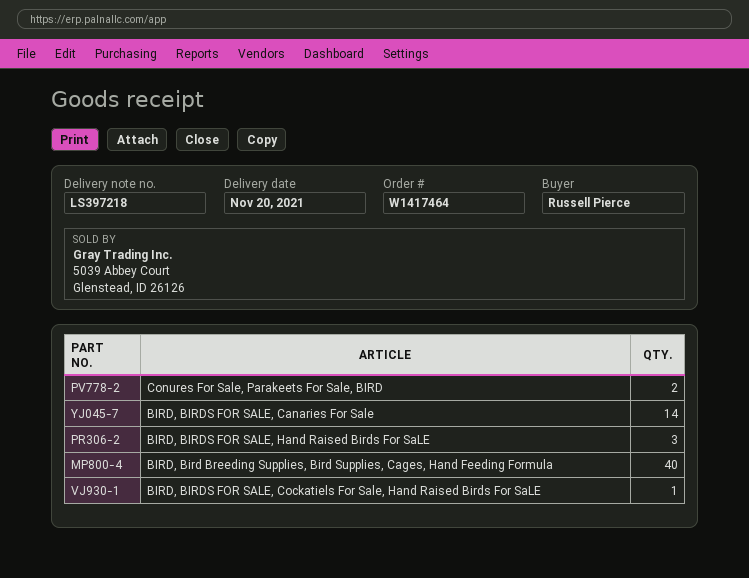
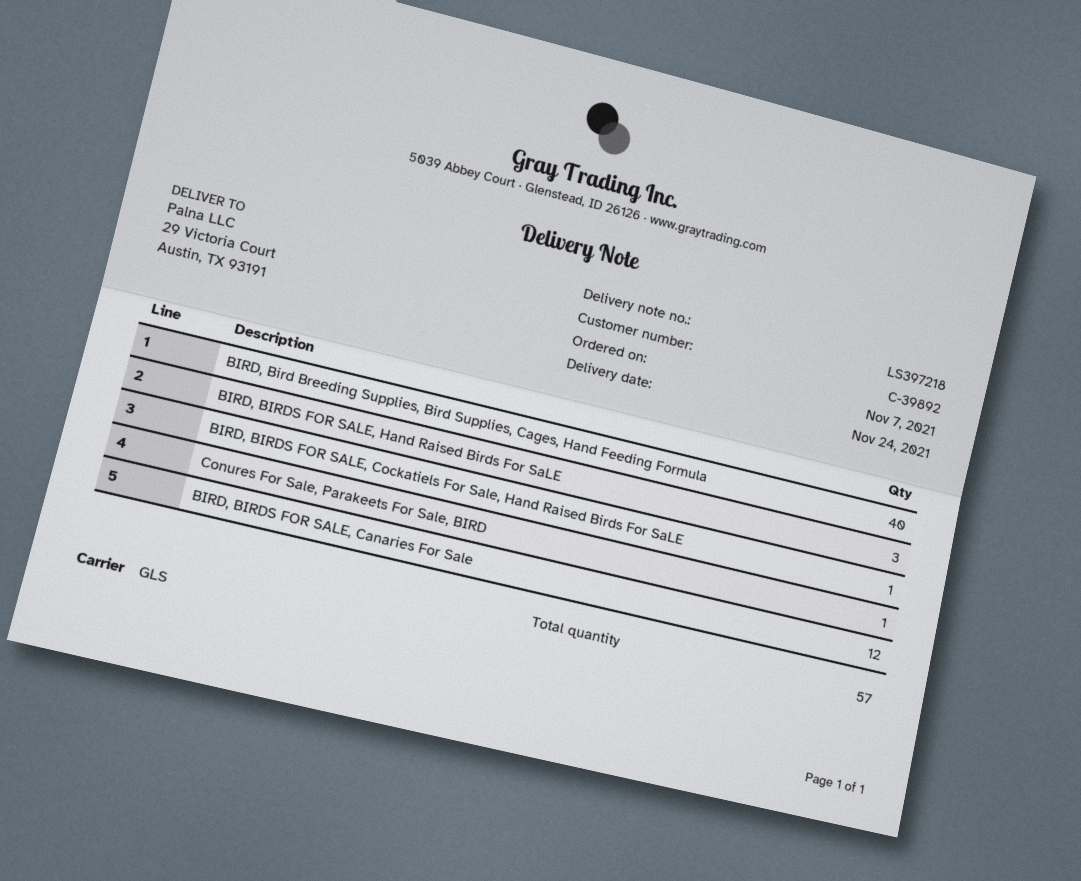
delivery date: 2021-11-20 -> 2021-11-24
Conures For Sale, Parakeets For Sale, BIRD: 2 -> 1
BIRD, BIRDS FOR SALE, Canaries For Sale: 14 -> 12

